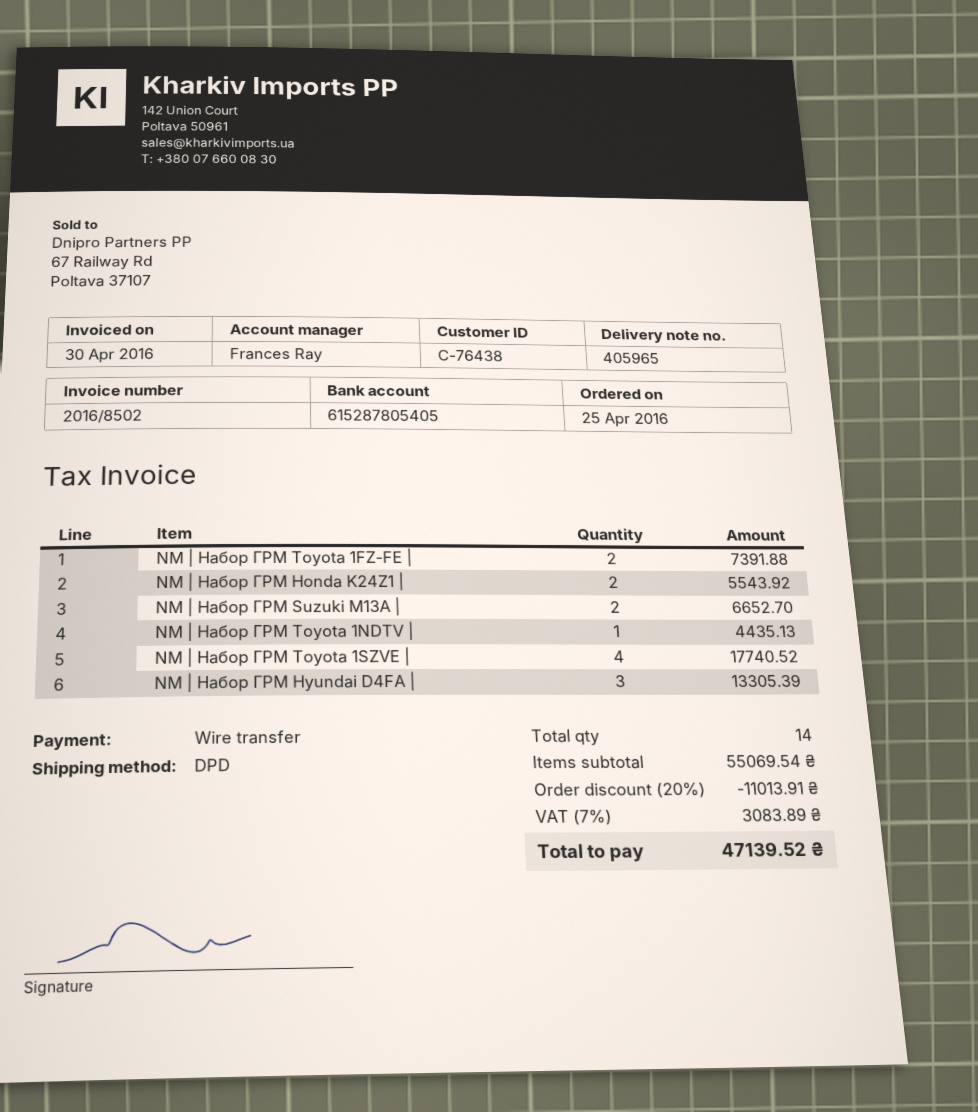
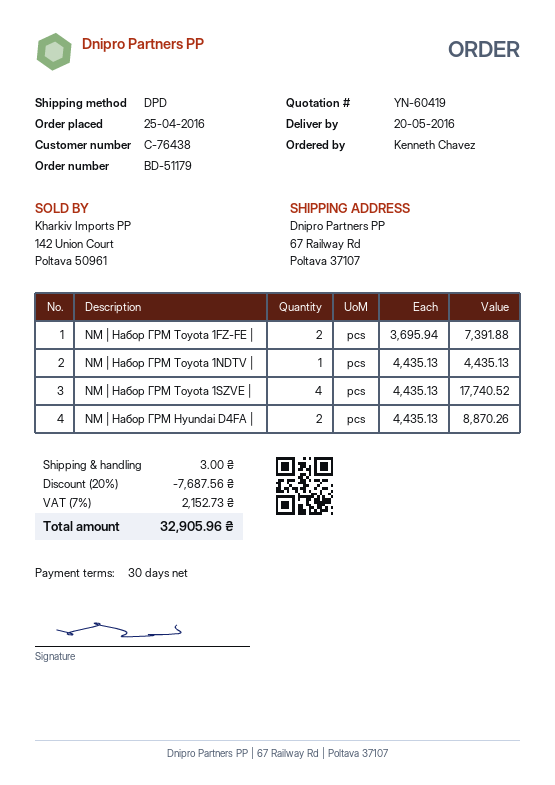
NM | Набор ГРМ Honda K24Z1 |: 2 for 5543.92 -> none
NM | Набор ГРМ Suzuki M13A |: 2 for 6652.70 -> none
NM | Набор ГРМ Hyundai D4FA |: 3 for 13305.39 -> 2 for 8870.26
discount: 20% = 11013.91 -> 20% = 7687.56
shipping: none -> 3.00
tax: 7% = 3083.89 -> 7% = 2152.73
total: 47139.52 -> 32905.96

